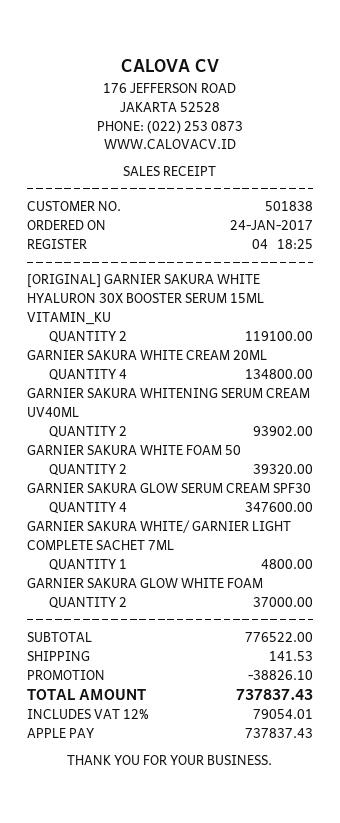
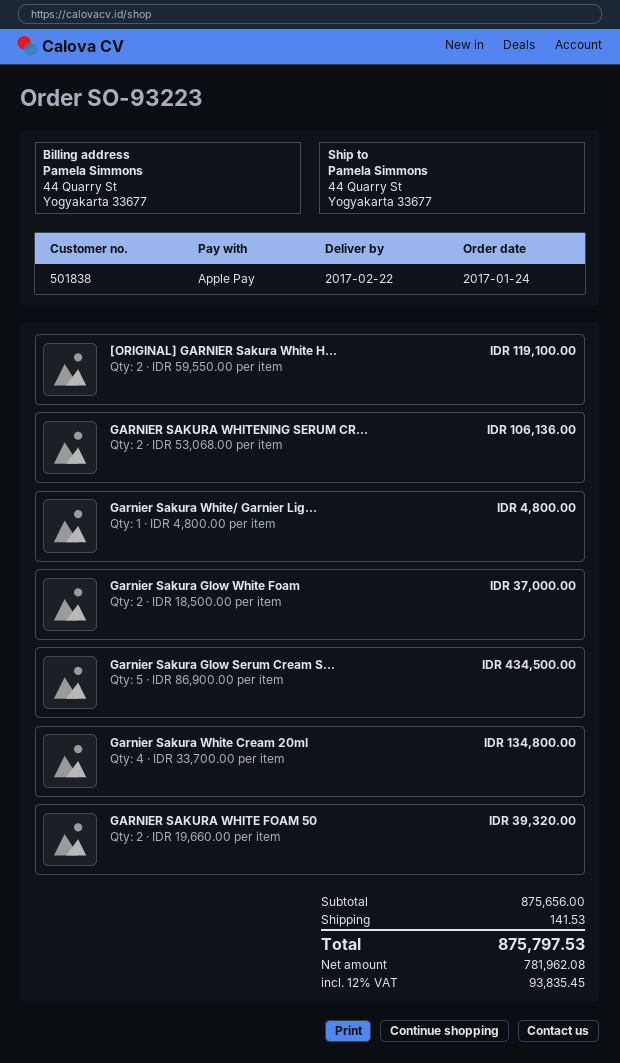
GARNIER SAKURA WHITENING SERUM CREAM UV40ML: 2 for 93902.00 -> 2 for 106136.00
GARNIER SAKURA GLOW SERUM CREAM SPF30: 4 for 347600.00 -> 5 for 434500.00
subtotal: 776522.00 -> 875656.00
discount: 38826.10 -> none
tax: 12% = 79054.01 -> 12% = 93835.45
total: 737837.43 -> 875797.53

